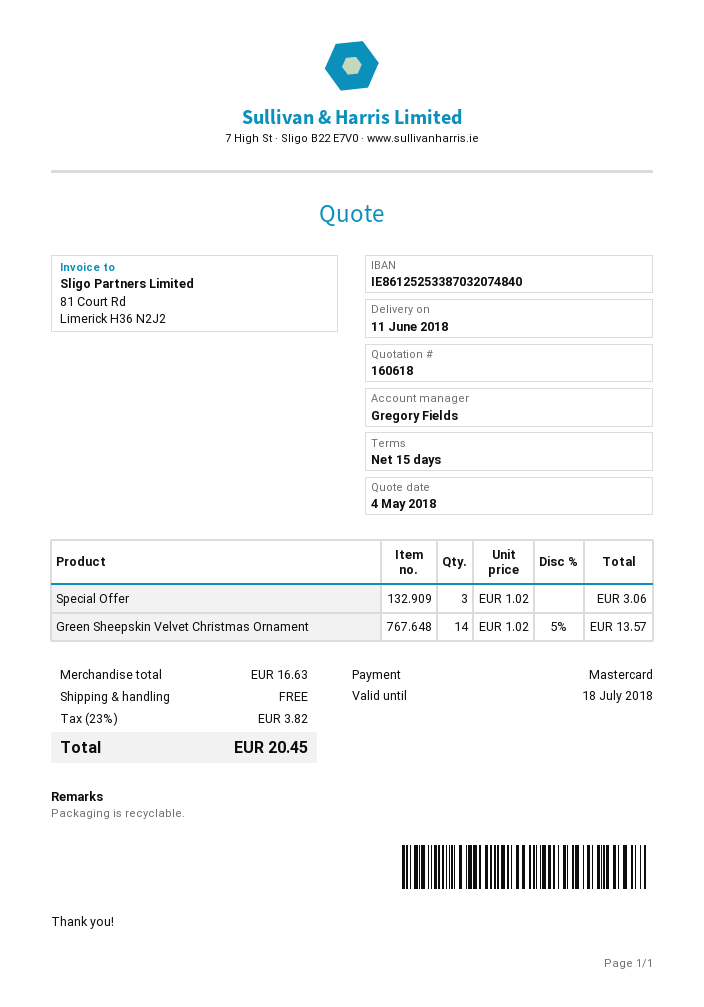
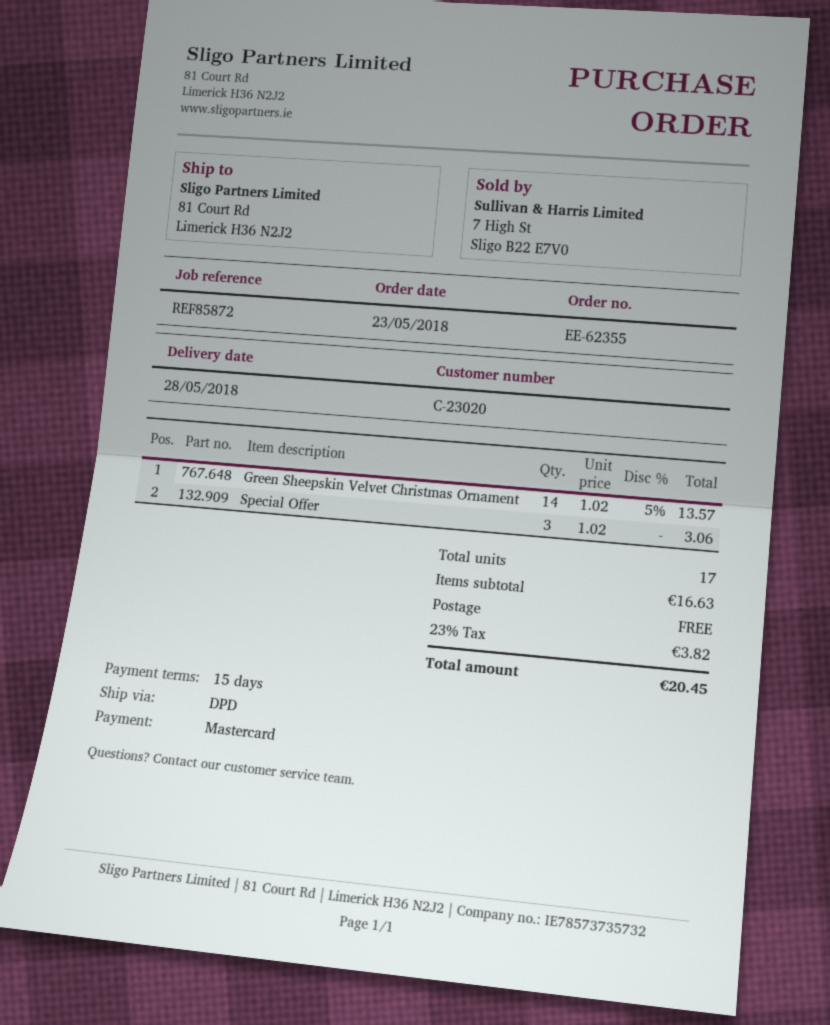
delivery date: 2018-06-11 -> 2018-05-28

